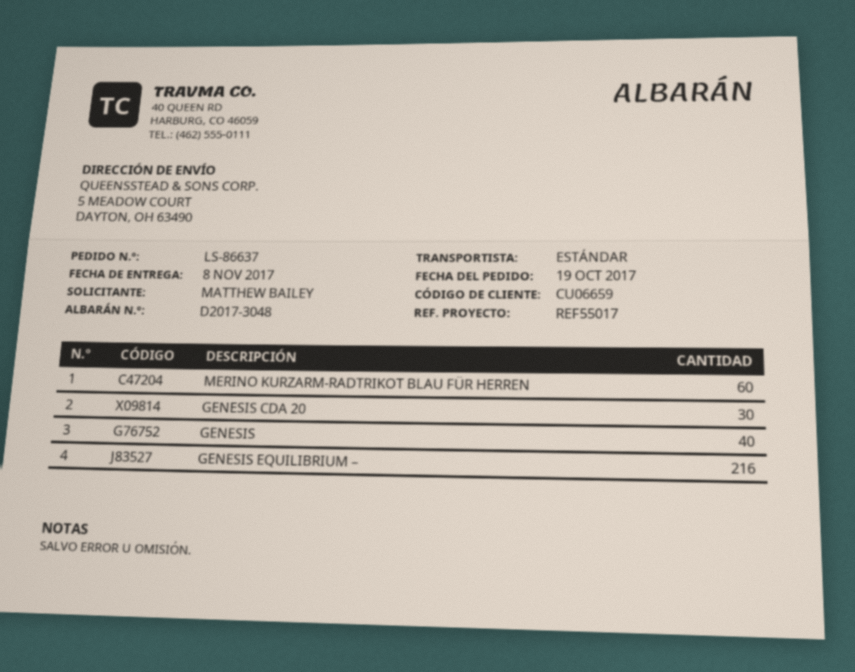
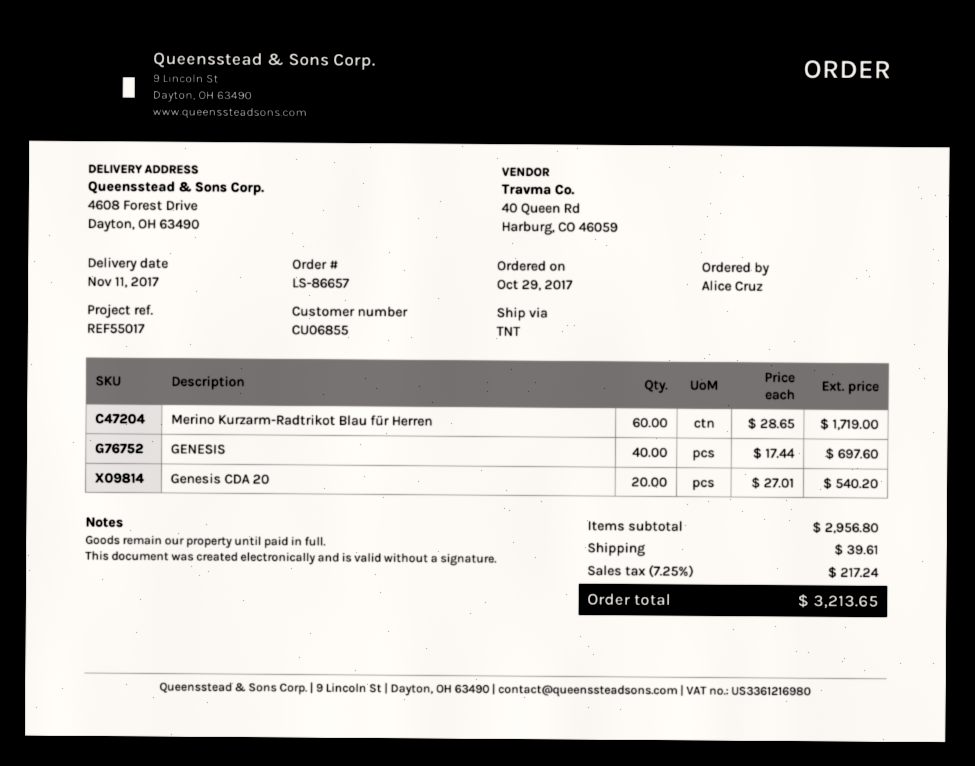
order number: LS-86637 -> LS-86657
order date: 2017-10-19 -> 2017-10-29
delivery date: 2017-11-08 -> 2017-11-11
customer number: CU06659 -> CU06855
ordered by: MATTHEW BAILEY -> Alice Cruz
shipping method: standard -> TNT
ship to: 5 MEADOW COURT, DAYTON, OH 63490 -> 4608 Forest Drive, Dayton, OH 63490
GENESIS CDA 20: 30 -> 20
GENESIS EQUILIBRIUM –: 216 -> none

